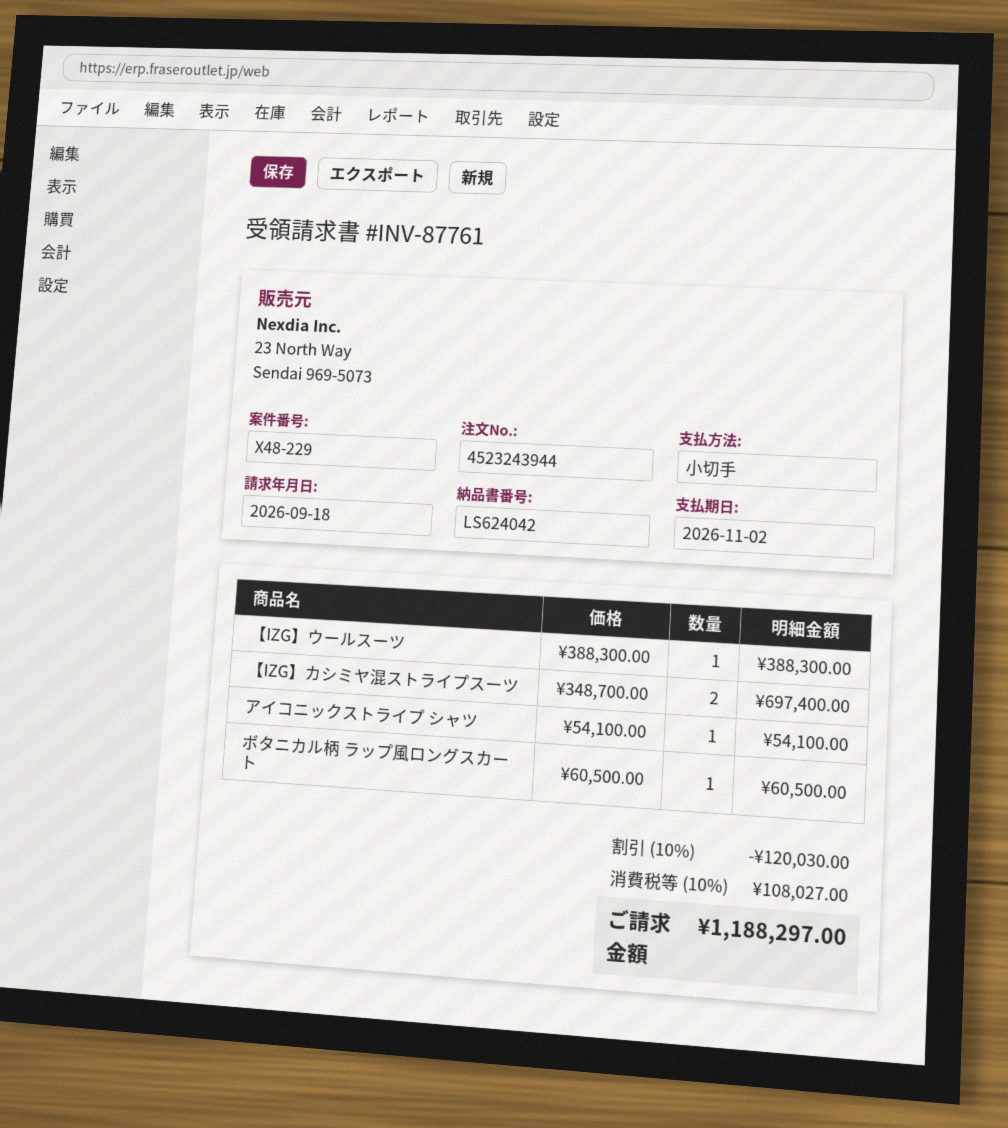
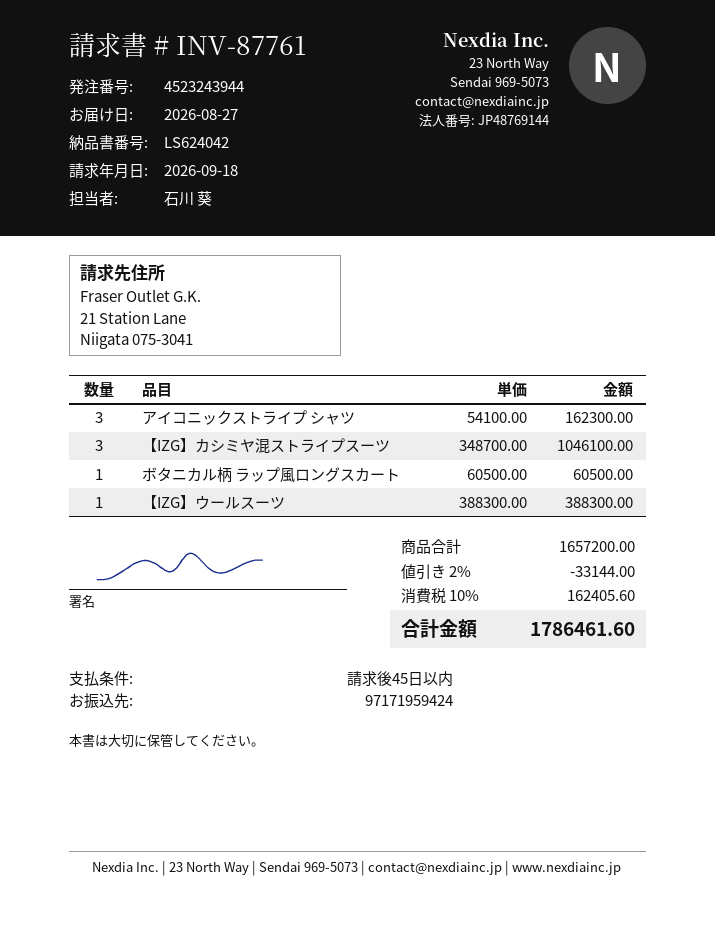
【IZG】カシミヤ混ストライプスーツ: 2 x 348700.00 = 697400.00 -> 3 x 348700.00 = 1046100.00
アイコニックストライプ シャツ: 1 x 54100.00 = 54100.00 -> 3 x 54100.00 = 162300.00
discount: 10% = 120030.00 -> 2% = 33144.00
tax: 10% = 108027.00 -> 10% = 162405.60
total: 1188297.00 -> 1786461.60

